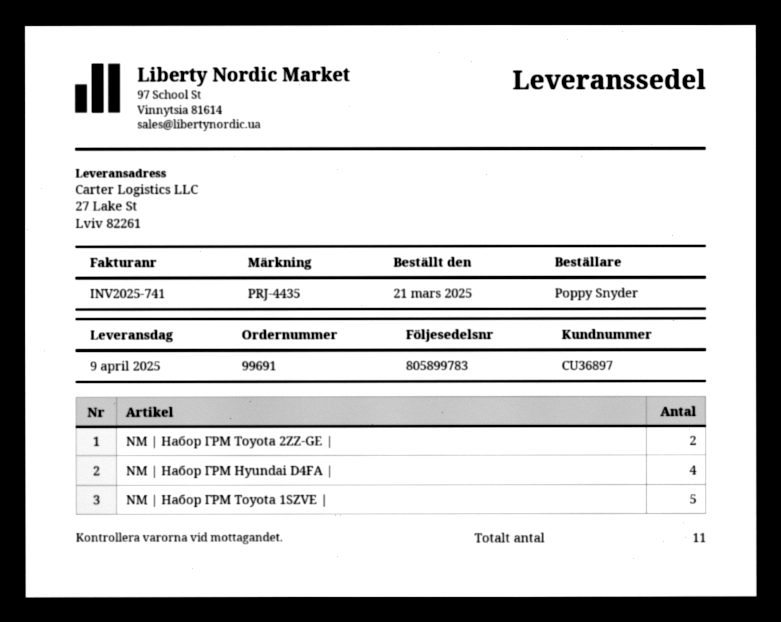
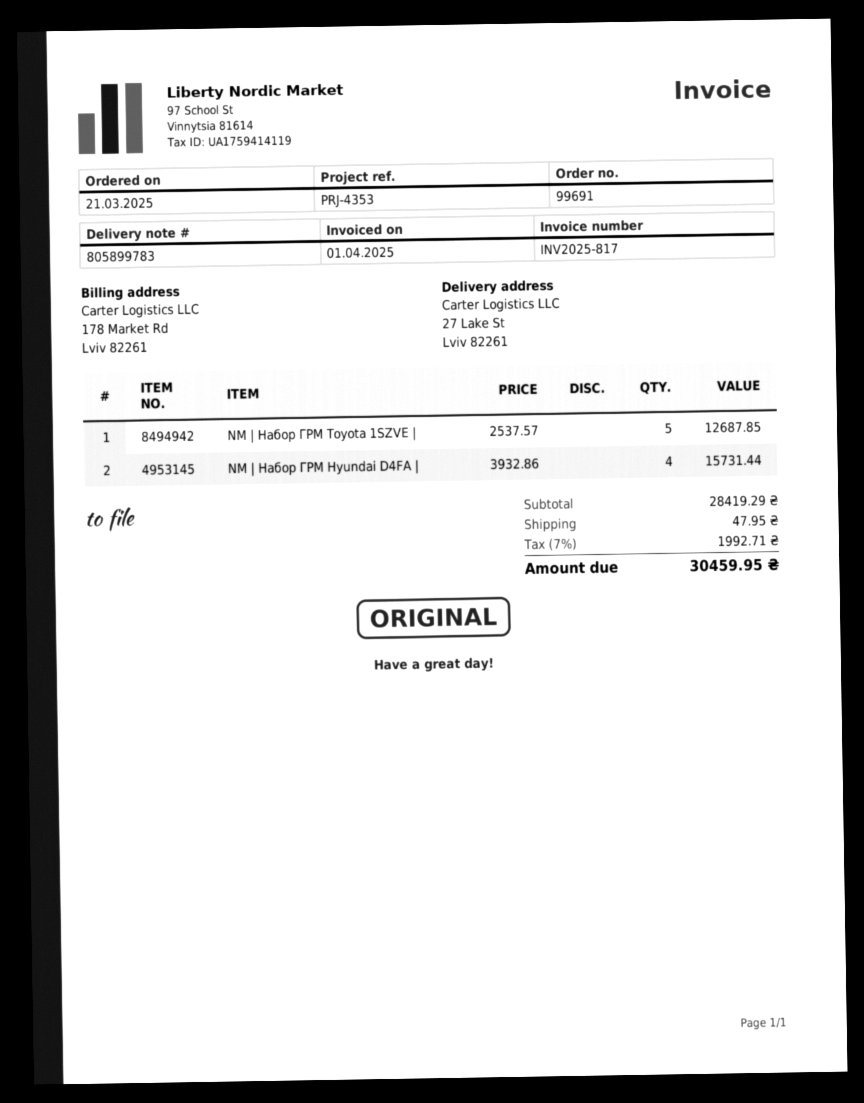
invoice number: INV2025-741 -> INV2025-817
reference: PRJ-4435 -> PRJ-4353
NM | Набор ГРМ Toyota 2ZZ-GE |: 2 -> none

